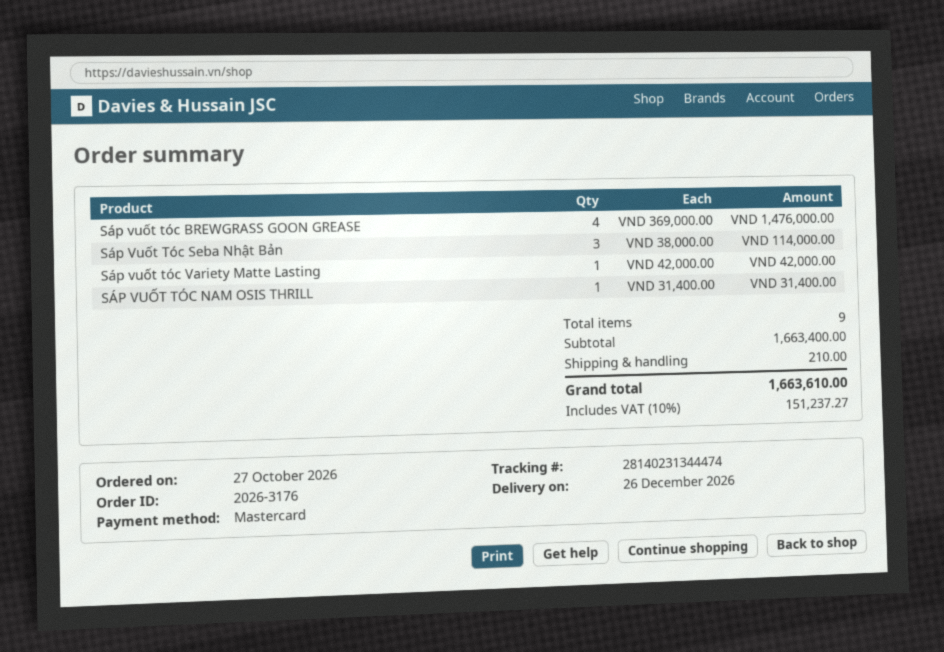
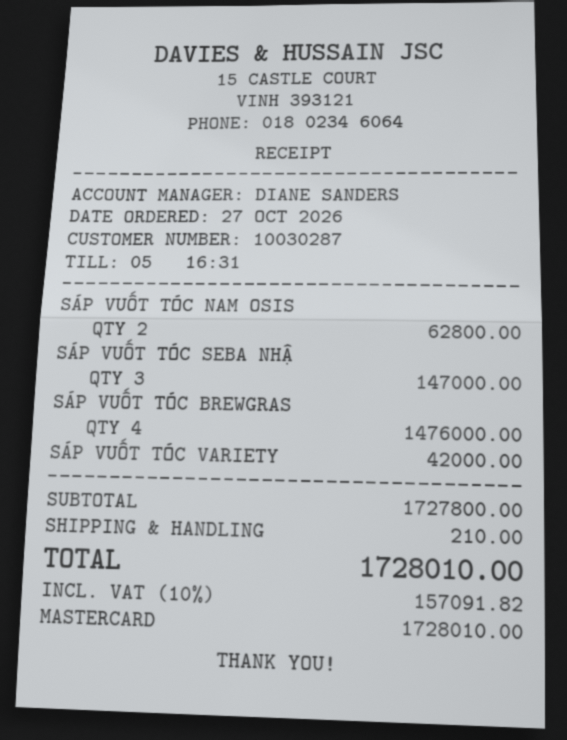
Sáp Vuốt Tóc Seba Nhật Bản: 3 for 114000.00 -> 3 for 147000.00
SÁP VUỐT TÓC NAM OSIS THRILL: 1 for 31400.00 -> 2 for 62800.00
subtotal: 1663400.00 -> 1727800.00
tax: 10% = 151237.27 -> 10% = 157091.82
total: 1663610.00 -> 1728010.00

